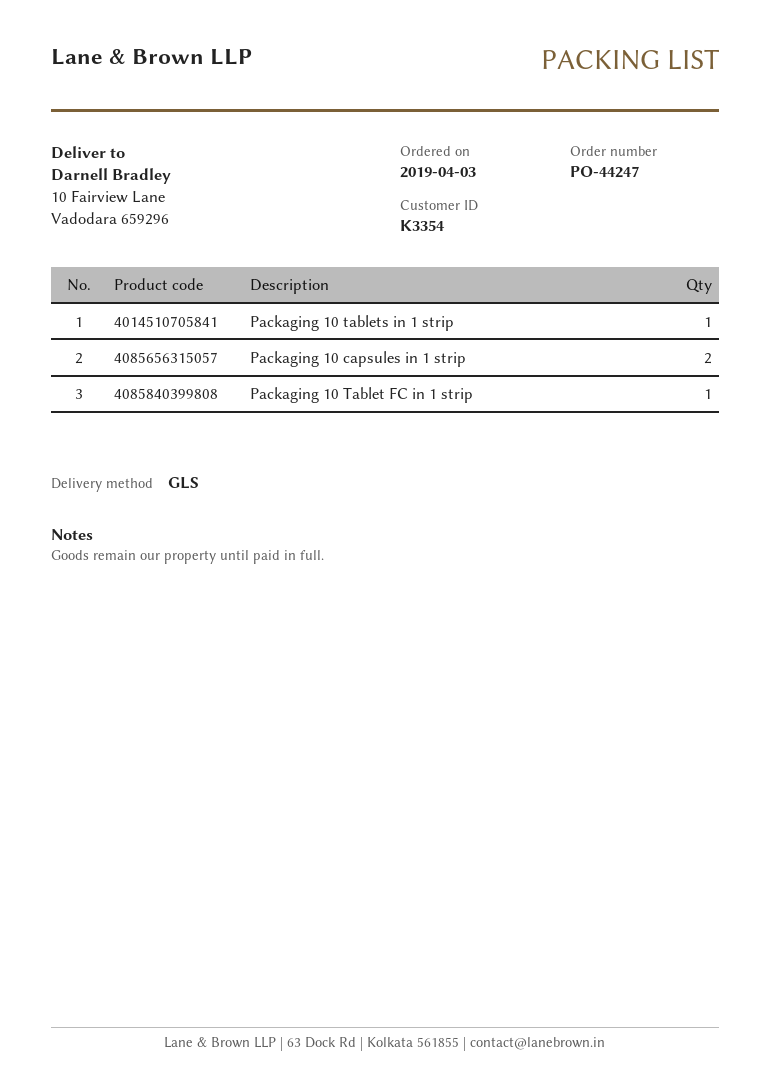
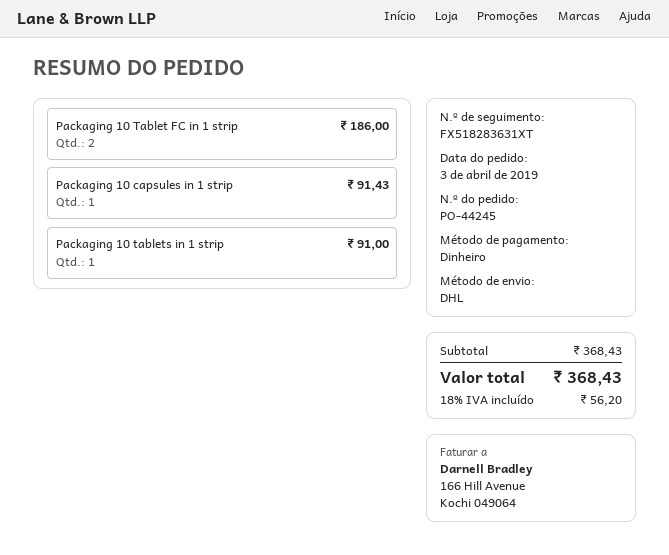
order number: PO-44247 -> PO-44245
shipping method: GLS -> DHL
Packaging 10 capsules in 1 strip: 2 -> 1
Packaging 10 Tablet FC in 1 strip: 1 -> 2

